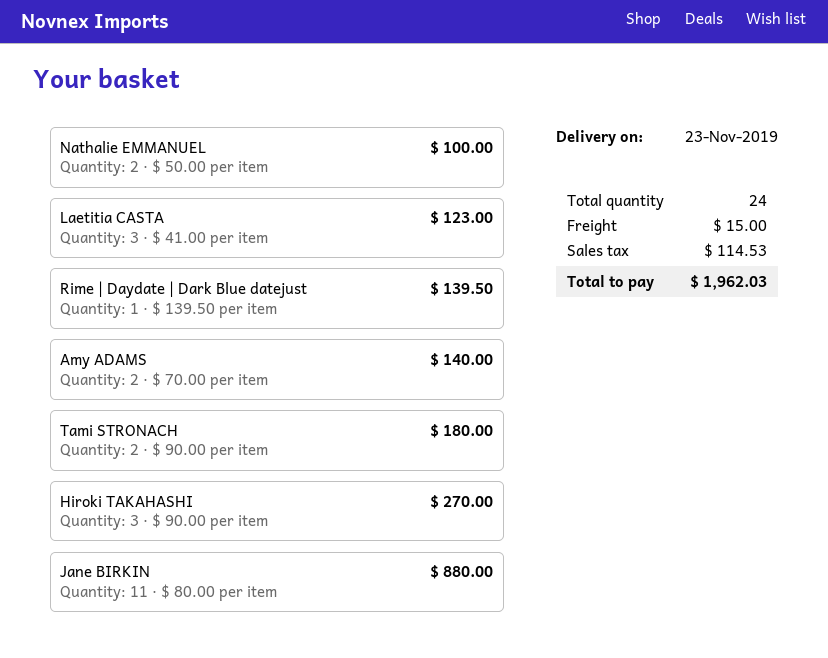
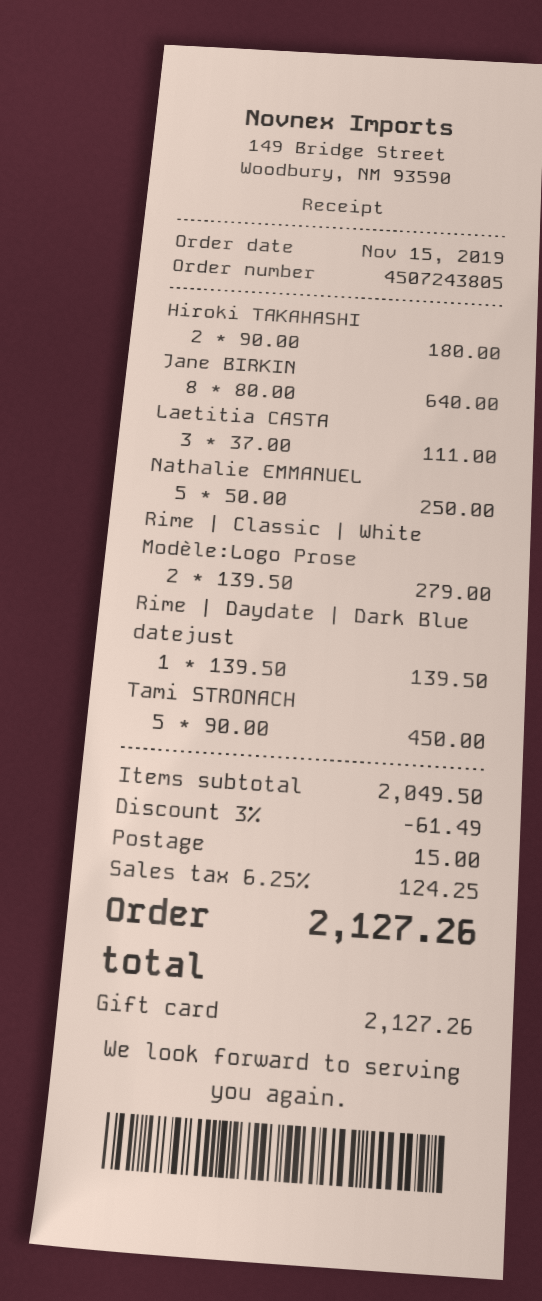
Nathalie EMMANUEL: 2 x 50.00 = 100.00 -> 5 x 50.00 = 250.00
Laetitia CASTA: 3 x 41.00 = 123.00 -> 3 x 37.00 = 111.00
Amy ADAMS: 2 x 70.00 = 140.00 -> none
Tami STRONACH: 2 x 90.00 = 180.00 -> 5 x 90.00 = 450.00
Hiroki TAKAHASHI: 3 x 90.00 = 270.00 -> 2 x 90.00 = 180.00
Jane BIRKIN: 11 x 80.00 = 880.00 -> 8 x 80.00 = 640.00
Rime | Classic | White Modèle:Logo Prose: none -> 2 x 139.50 = 279.00
discount: none -> 3% = 61.49
tax: 114.53 -> 124.25
total: 1962.03 -> 2127.26

